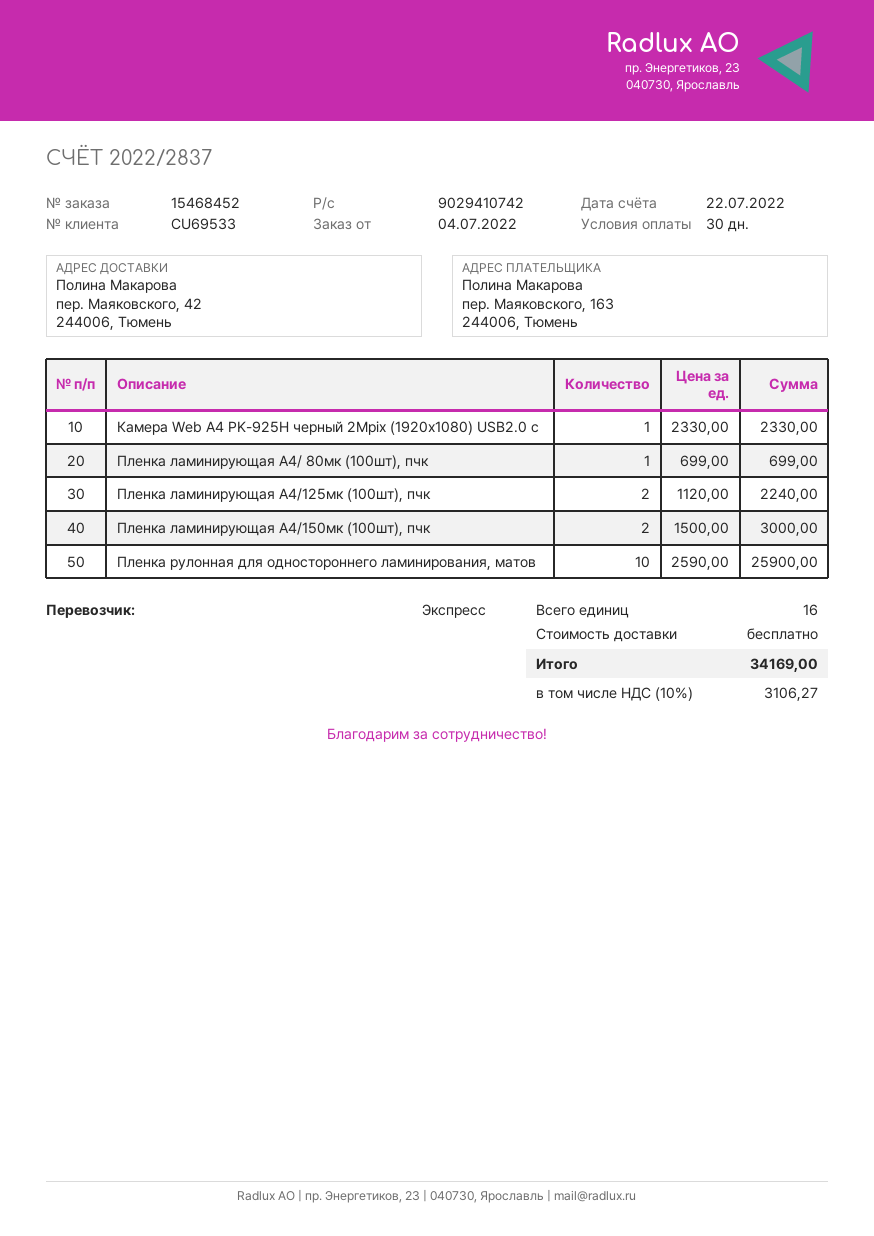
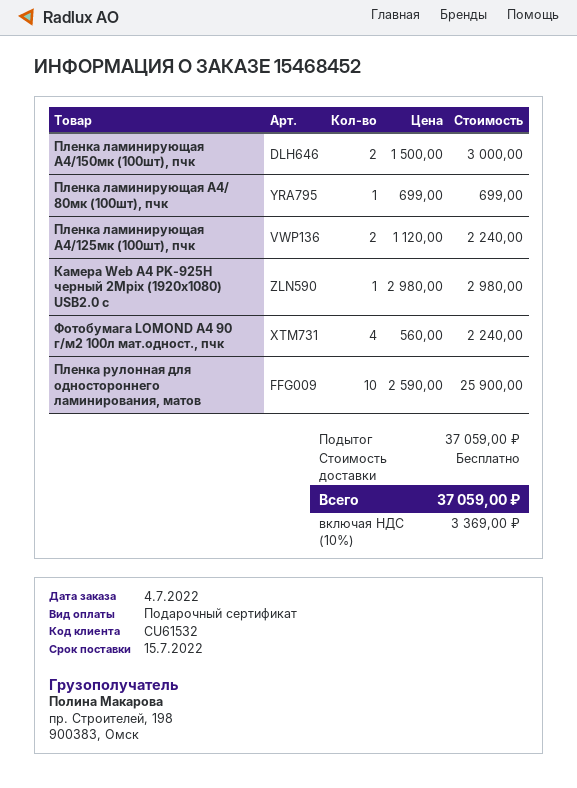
customer number: CU69533 -> CU61532
ship to: пер. Маяковского, 42, 244006, Тюмень -> пр. Строителей, 198, 900383, Омск
Камера Web A4 PK-925H черный 2Mpix (1920x1080) USB2.0 с: 1 x 2330.00 = 2330.00 -> 1 x 2980.00 = 2980.00
Фотобумага LOMOND A4 90 г/м2 100л мат.одност., пчк: none -> 4 x 560.00 = 2240.00
tax: 10% = 3106.27 -> 10% = 3369.00
total: 34169.00 -> 37059.00

